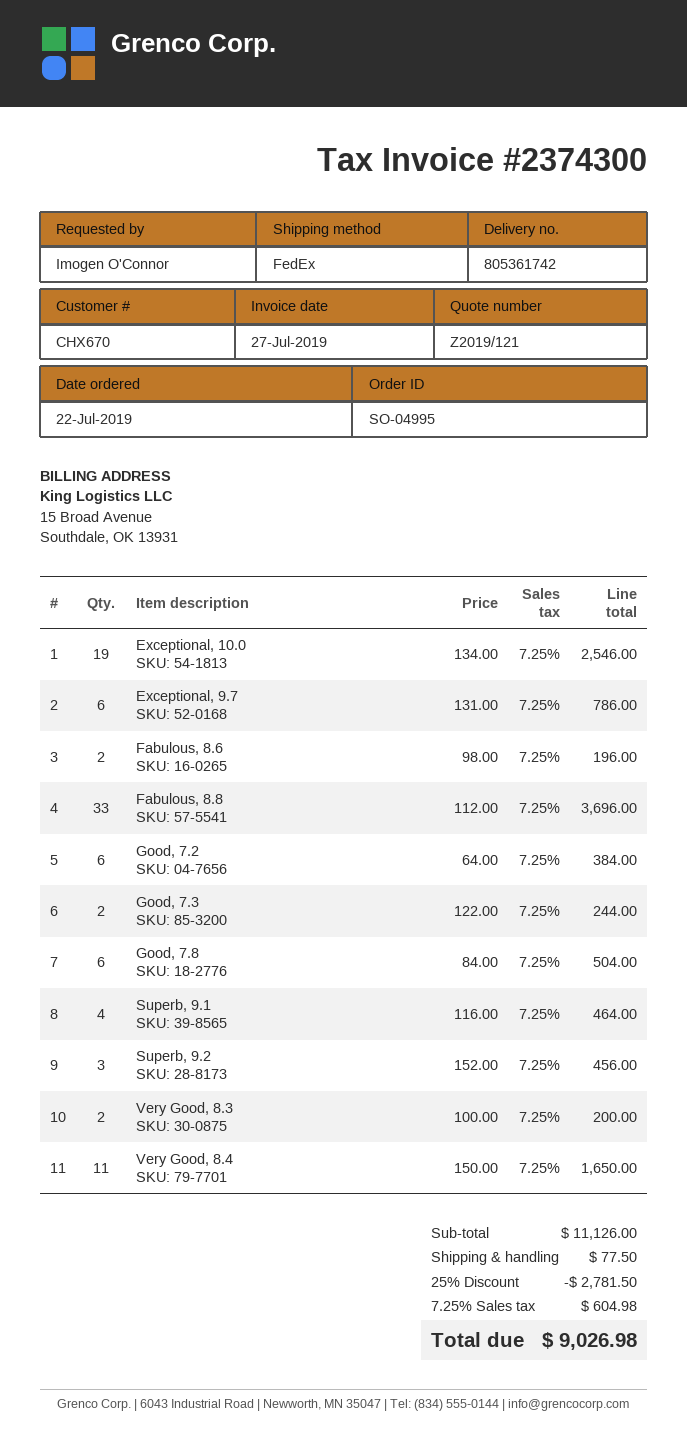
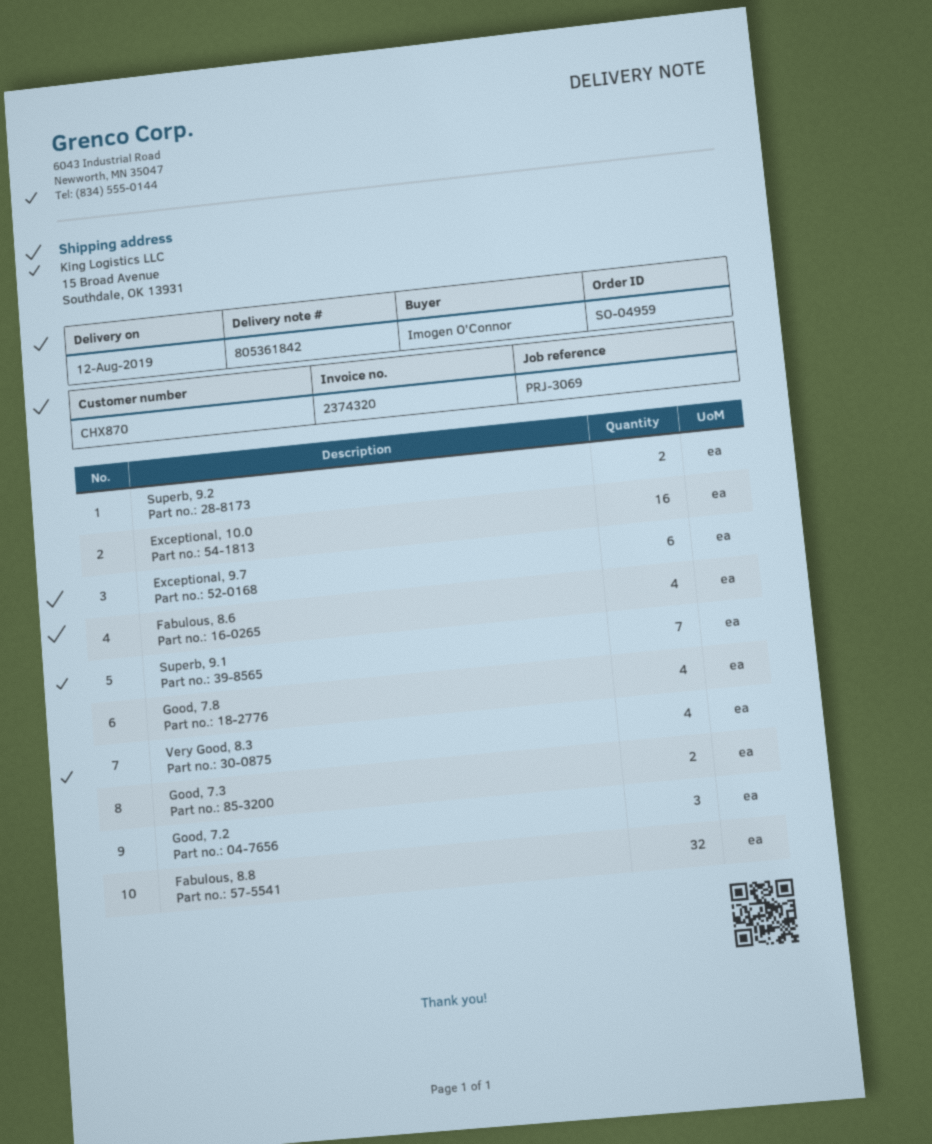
order number: SO-04995 -> SO-04959
delivery note number: 805361742 -> 805361842
invoice number: 2374300 -> 2374320
customer number: CHX670 -> CHX870
Exceptional, 10.0: 19 -> 16
Fabulous, 8.6: 2 -> 4
Fabulous, 8.8: 33 -> 32
Good, 7.2: 6 -> 3
Good, 7.8: 6 -> 4
Superb, 9.1: 4 -> 7
Superb, 9.2: 3 -> 2
Very Good, 8.3: 2 -> 4
Very Good, 8.4: 11 -> none

